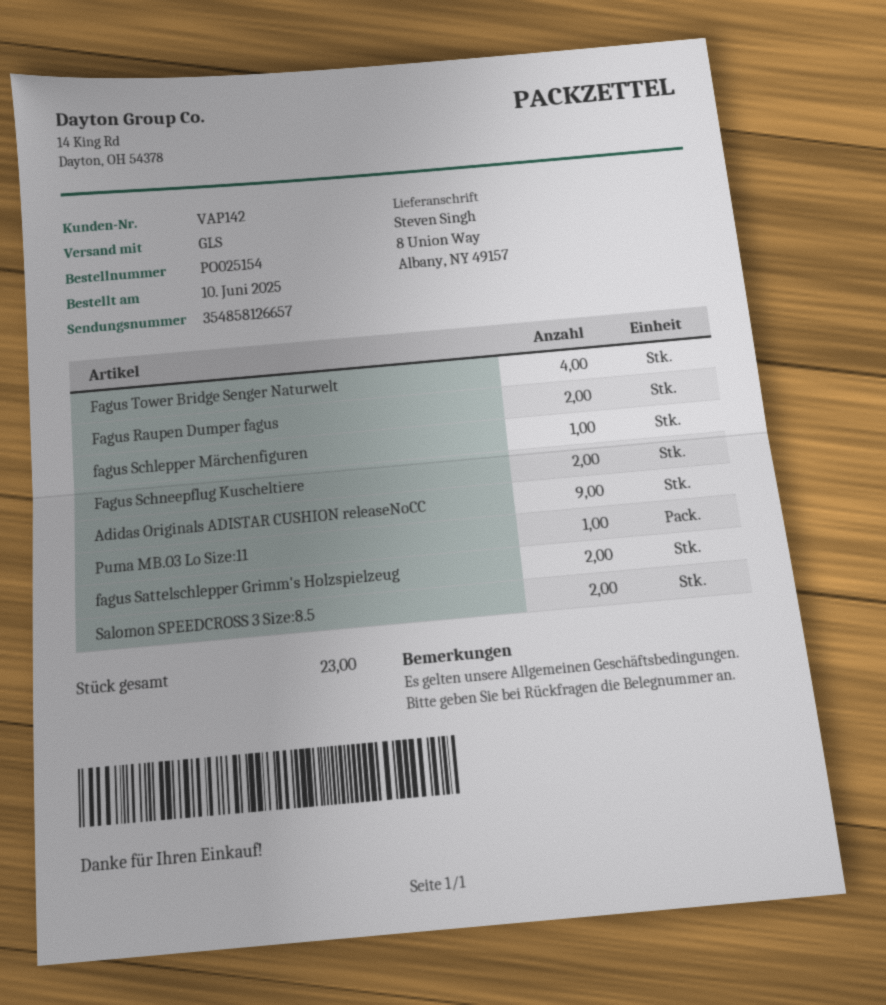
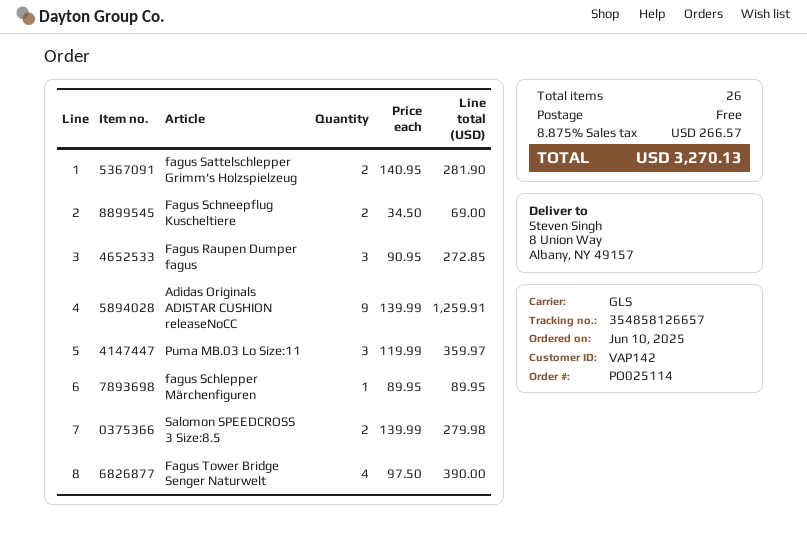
order number: PO025154 -> PO025114
Fagus Raupen Dumper fagus: 2 -> 3
Puma MB.03 Lo Size:11: 1 -> 3
total quantity: 23 -> 26

